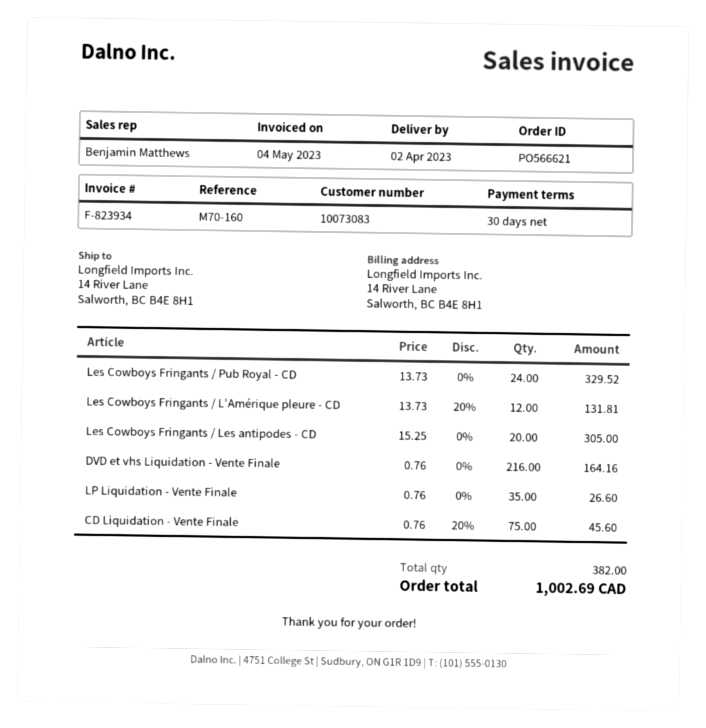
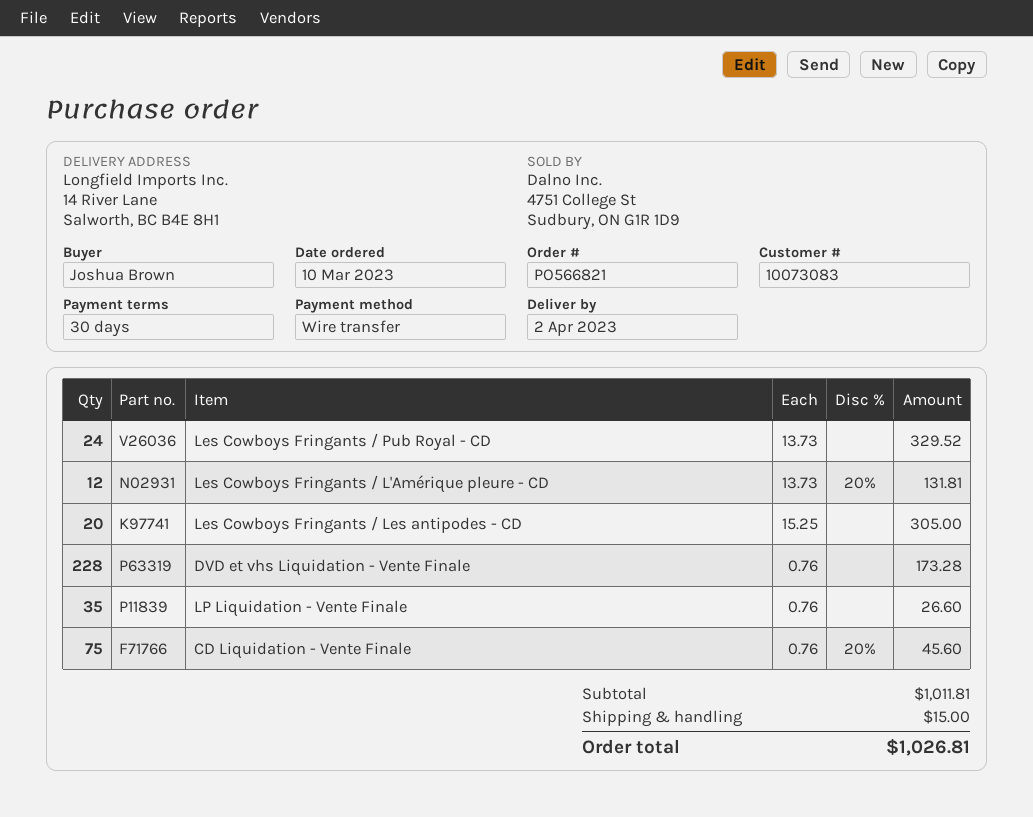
order number: PO566621 -> PO566821
DVD et vhs Liquidation - Vente Finale: 216 x 0.76 = 164.16 -> 228 x 0.76 = 173.28
shipping: none -> 15.00
total: 1002.69 -> 1026.81

